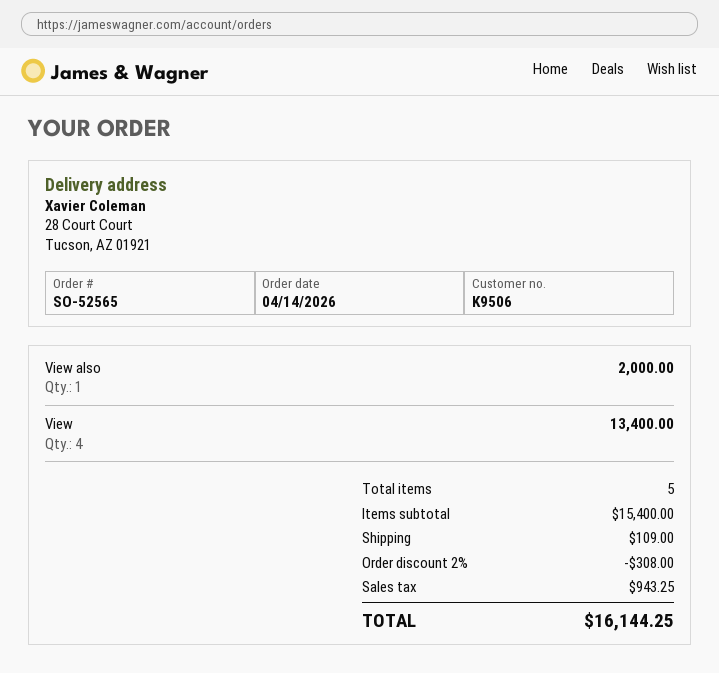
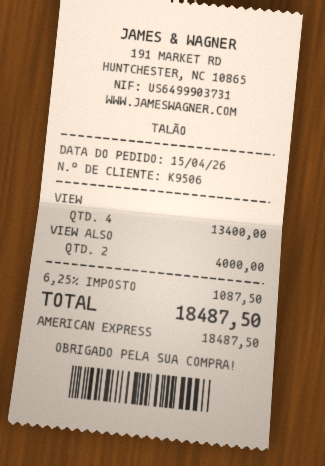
order date: 2026-04-14 -> 2026-04-15
View also: 1 for 2000.00 -> 2 for 4000.00
discount: 2% = 308.00 -> none
shipping: 109.00 -> none
tax: 943.25 -> 1087.50
total: 16144.25 -> 18487.50

